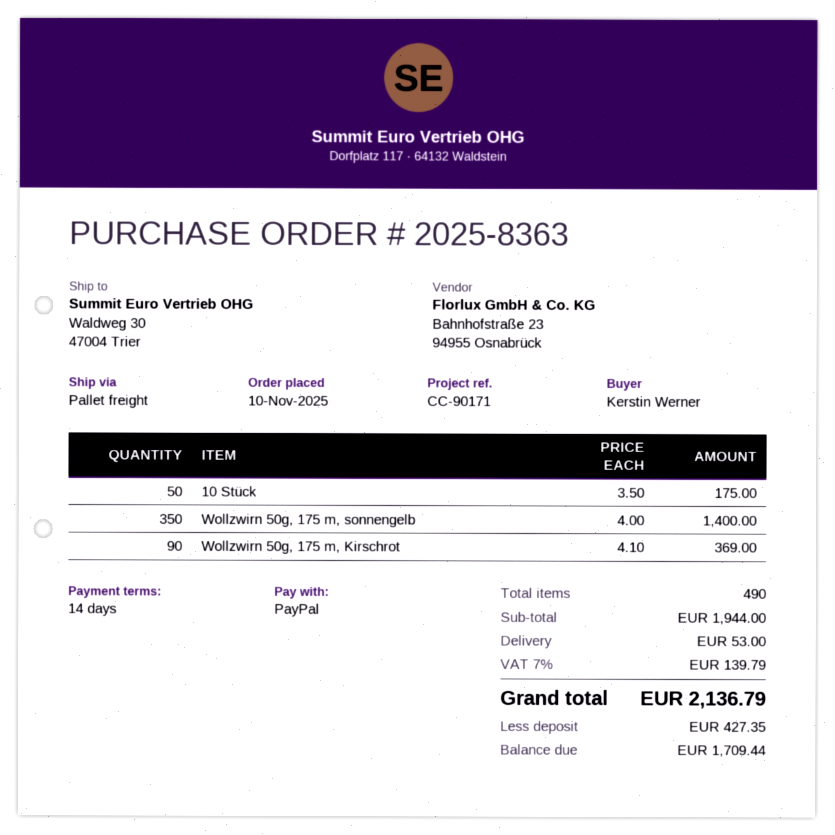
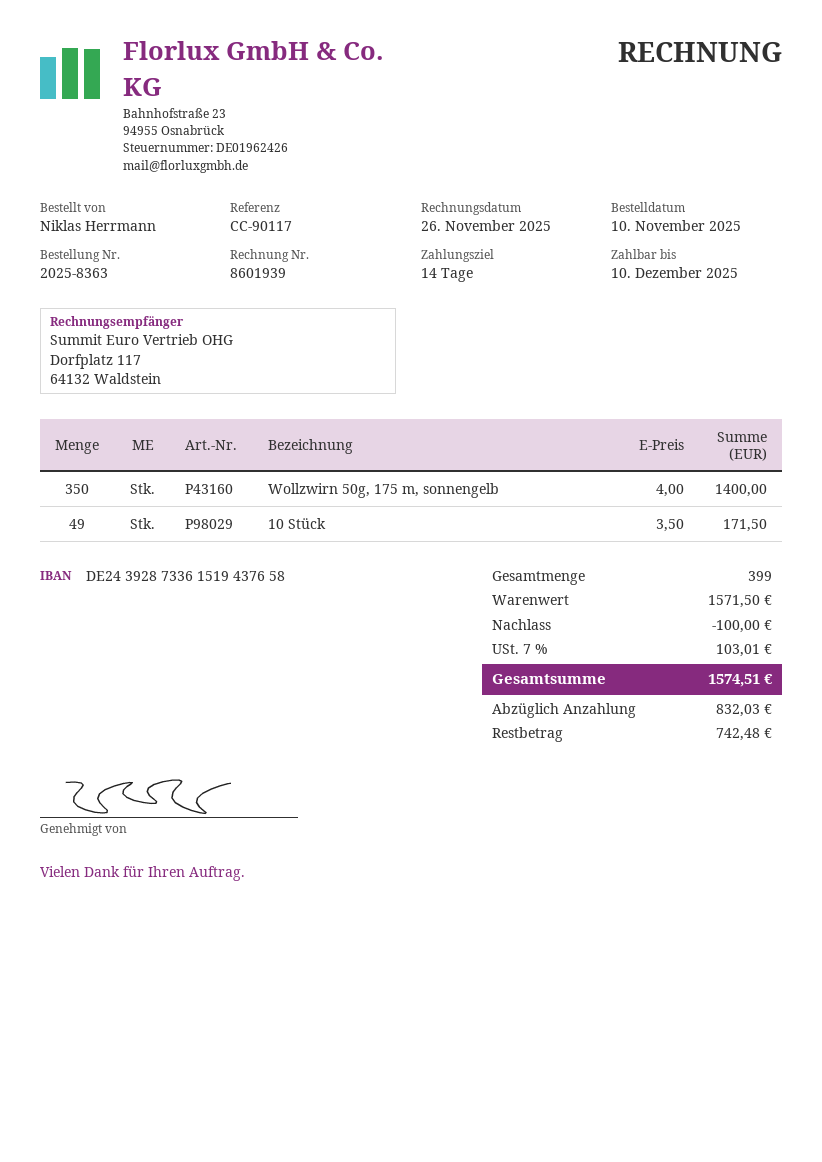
reference: CC-90171 -> CC-90117
ordered by: Kerstin Werner -> Niklas Herrmann
10 Stück: 50 x 3.50 = 175.00 -> 49 x 3.50 = 171.50
Wollzwirn 50g, 175 m, Kirschrot: 90 x 4.10 = 369.00 -> none
total quantity: 490 -> 399
subtotal: 1944.00 -> 1571.50
discount: none -> 100.00
shipping: 53.00 -> none
tax: 7% = 139.79 -> 7% = 103.01
total: 2136.79 -> 1574.51
deposit: 427.35 -> 832.03
balance: 1709.44 -> 742.48

